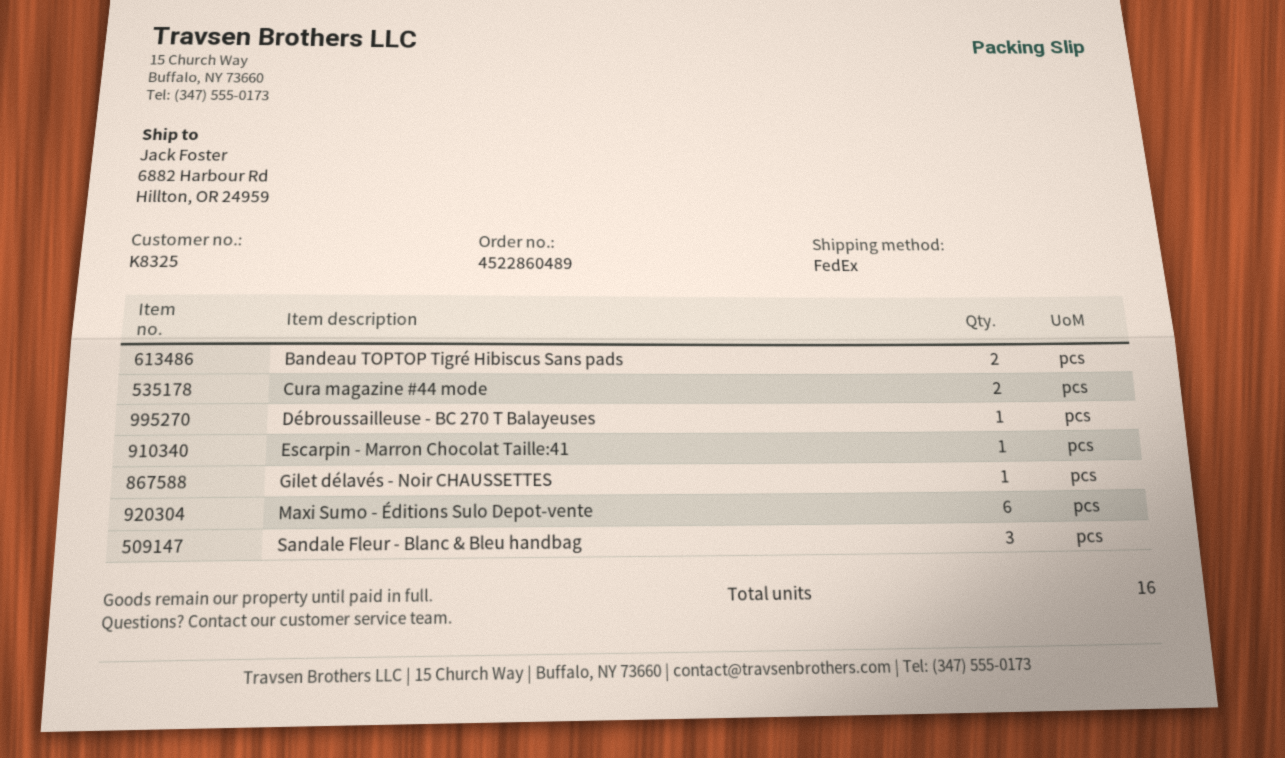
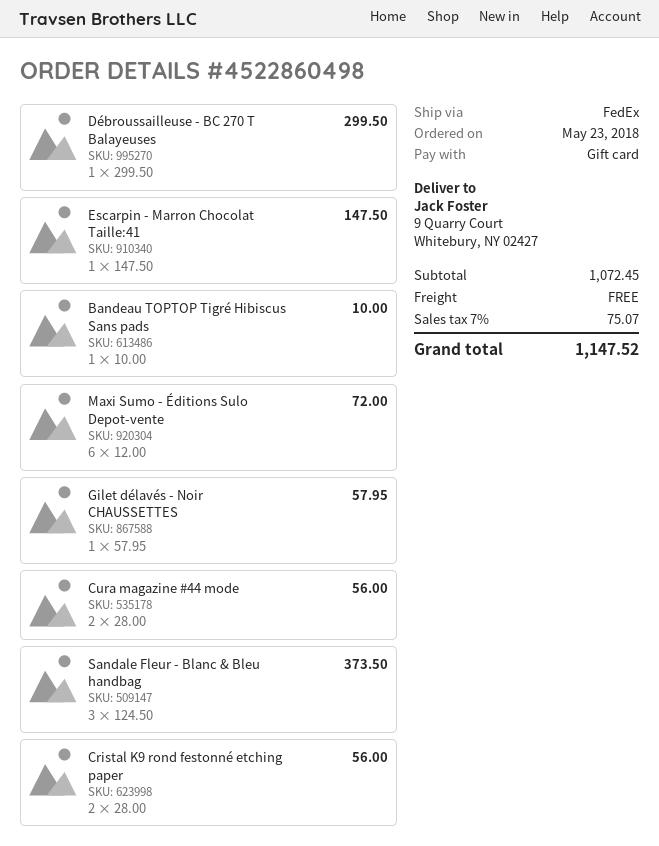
order number: 4522860489 -> 4522860498
ship to: 6882 Harbour Rd, Hillton, OR 24959 -> 9 Quarry Court, Whitebury, NY 02427
Bandeau TOPTOP Tigré Hibiscus Sans pads: 2 -> 1
Cristal K9 rond festonné etching paper: none -> 2

